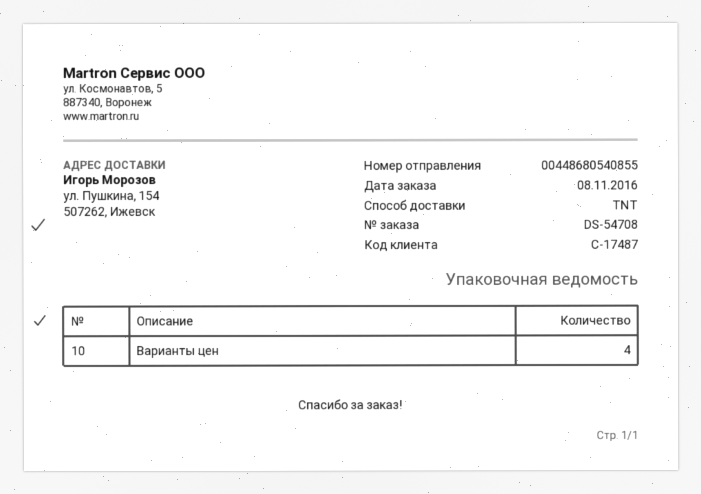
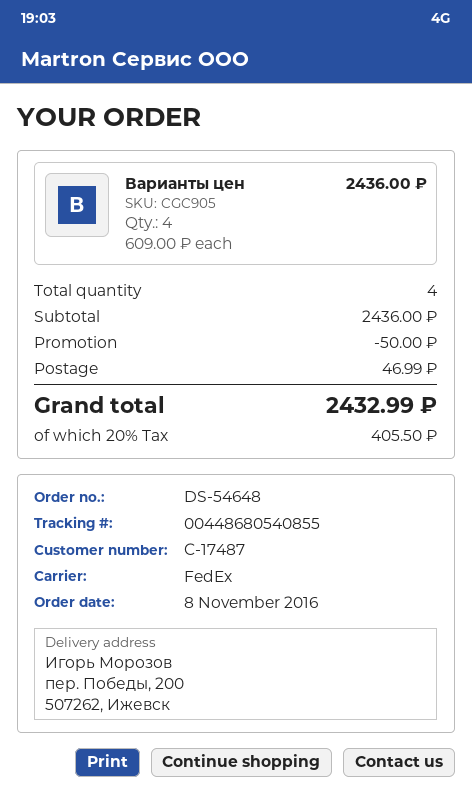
order number: DS-54708 -> DS-54648
shipping method: TNT -> FedEx
ship to: ул. Пушкина, 154, 507262, Ижевск -> пер. Победы, 200, 507262, Ижевск

